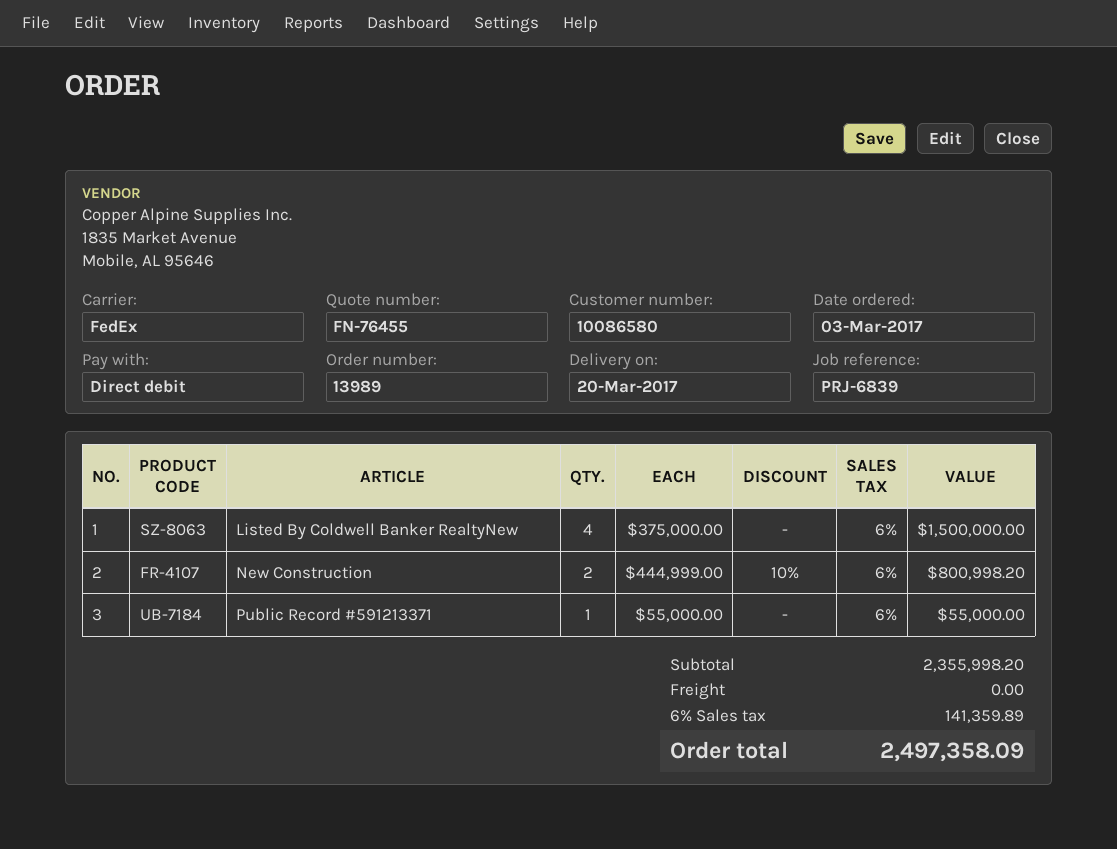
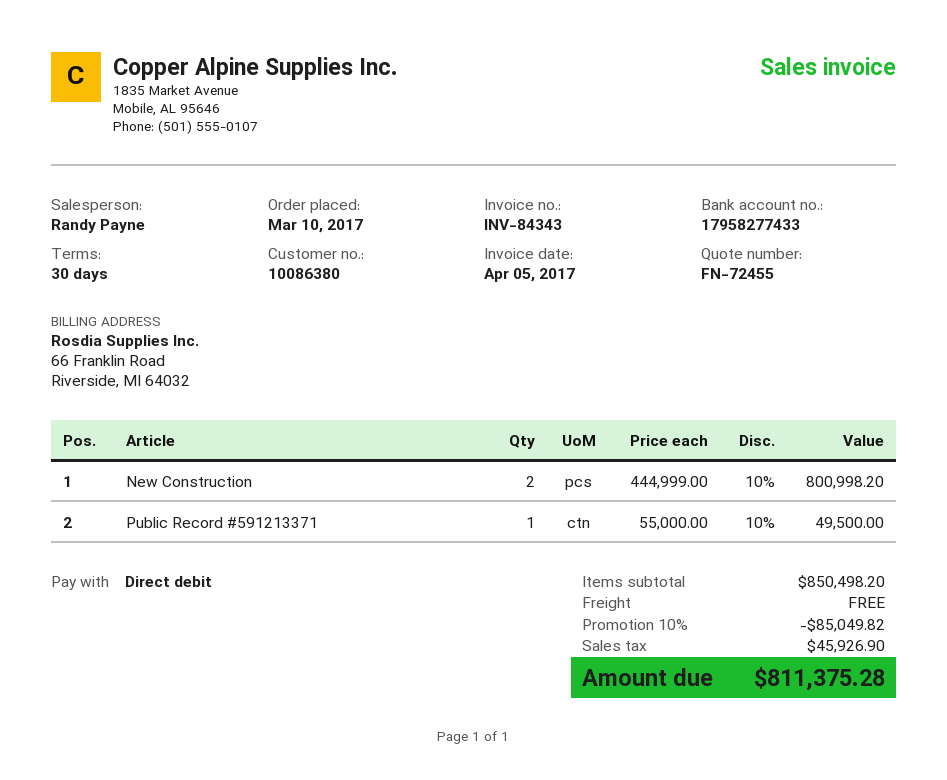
quote number: FN-76455 -> FN-72455
order date: 2017-03-03 -> 2017-03-10
customer number: 10086580 -> 10086380
Listed By Coldwell Banker RealtyNew: 4 x 375000.00 = 1500000.00 -> none
Public Record #591213371: 1 x 55000.00 = 55000.00 -> 1 x 55000.00 - 10% = 49500.00
subtotal: 2355998.20 -> 850498.20
discount: none -> 10% = 85049.82
tax: 141359.89 -> 45926.90
total: 2497358.09 -> 811375.28

